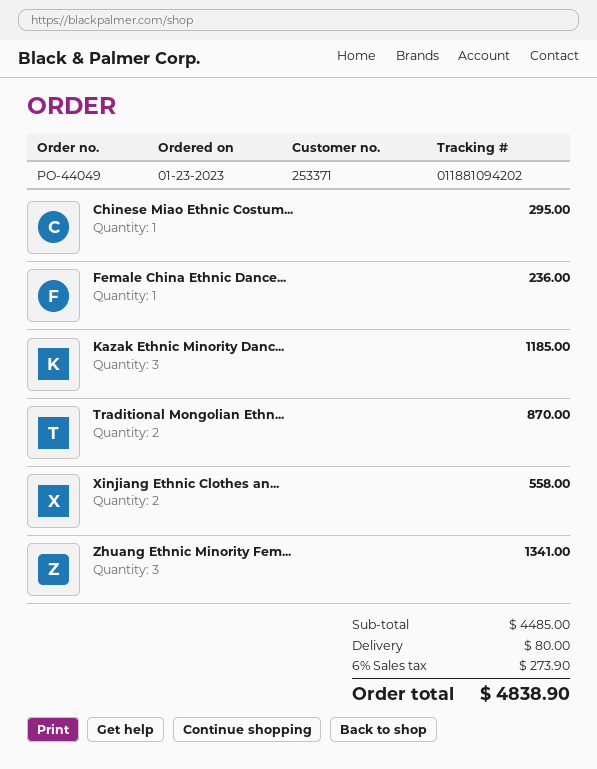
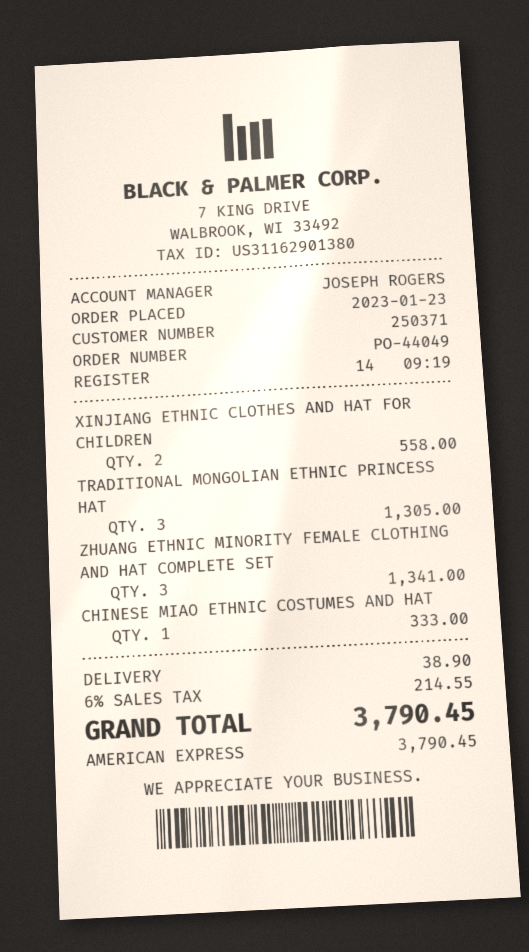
customer number: 253371 -> 250371
Chinese Miao Ethnic Costum...: 1 for 295.00 -> 1 for 333.00
Female China Ethnic Dance...: 1 for 236.00 -> none
Kazak Ethnic Minority Danc...: 3 for 1185.00 -> none
Traditional Mongolian Ethn...: 2 for 870.00 -> 3 for 1305.00
shipping: 80.00 -> 38.90
tax: 6% = 273.90 -> 6% = 214.55
total: 4838.90 -> 3790.45

